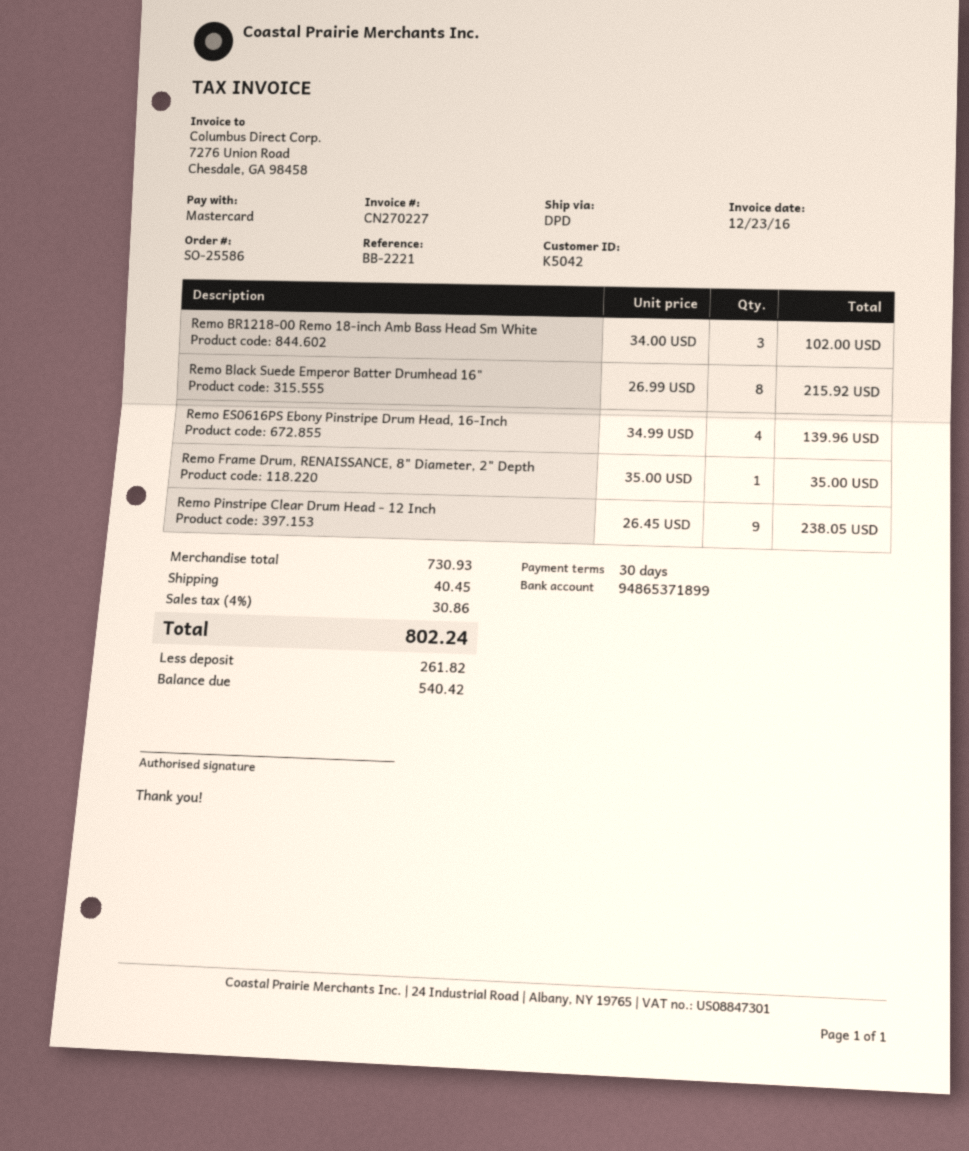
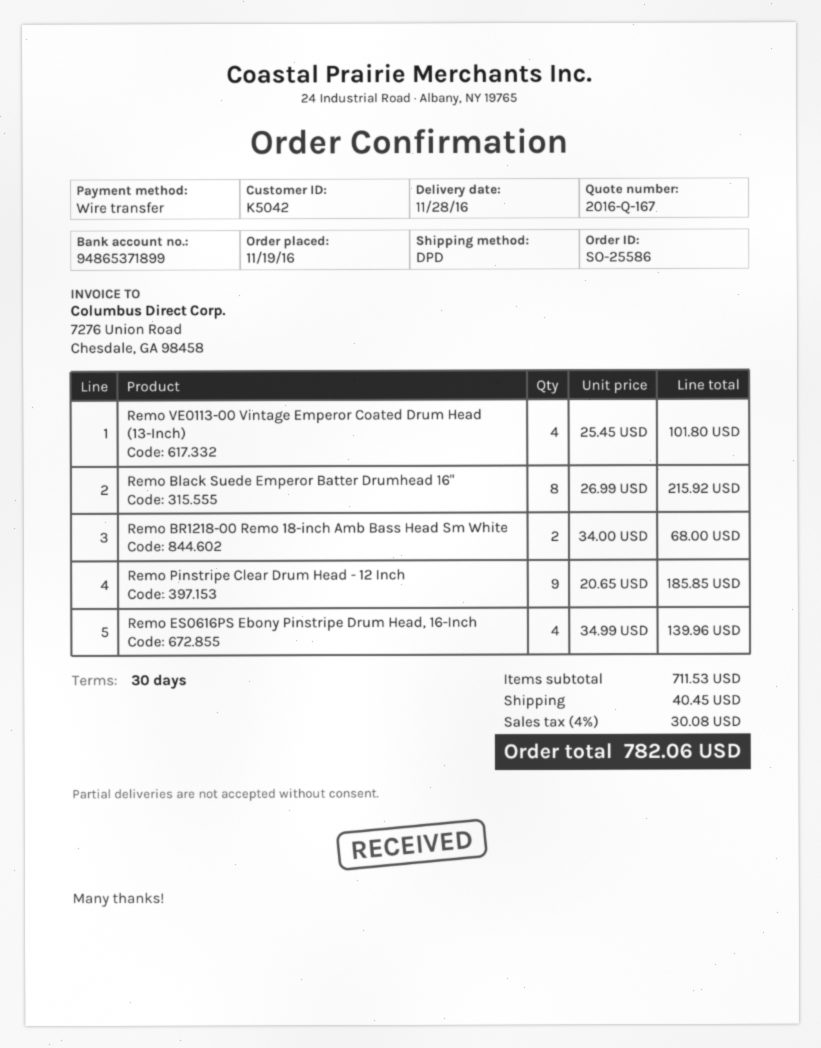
payment method: Mastercard -> bank transfer
Remo BR1218-00 Remo 18-inch Amb Bass Head Sm White: 3 x 34.00 = 102.00 -> 2 x 34.00 = 68.00
Remo Frame Drum, RENAISSANCE, 8" Diameter, 2" Depth: 1 x 35.00 = 35.00 -> none
Remo Pinstripe Clear Drum Head - 12 Inch: 9 x 26.45 = 238.05 -> 9 x 20.65 = 185.85
Remo VE0113-00 Vintage Emperor Coated Drum Head (13-Inch): none -> 4 x 25.45 = 101.80
subtotal: 730.93 -> 711.53
tax: 4% = 30.86 -> 4% = 30.08
total: 802.24 -> 782.06

